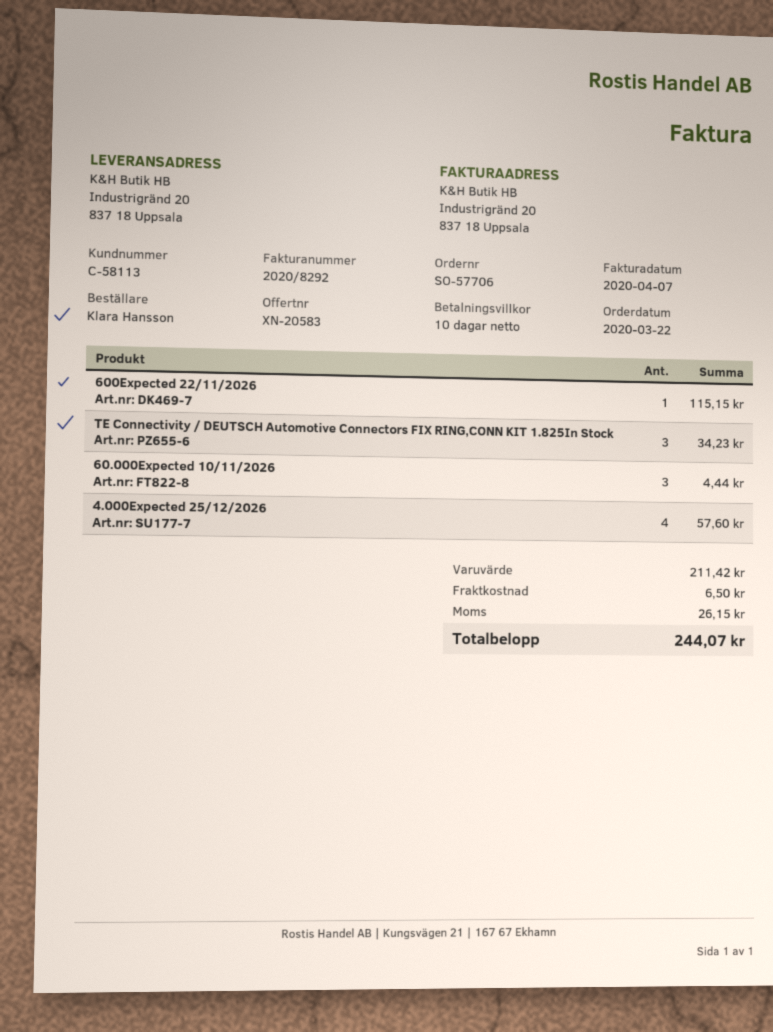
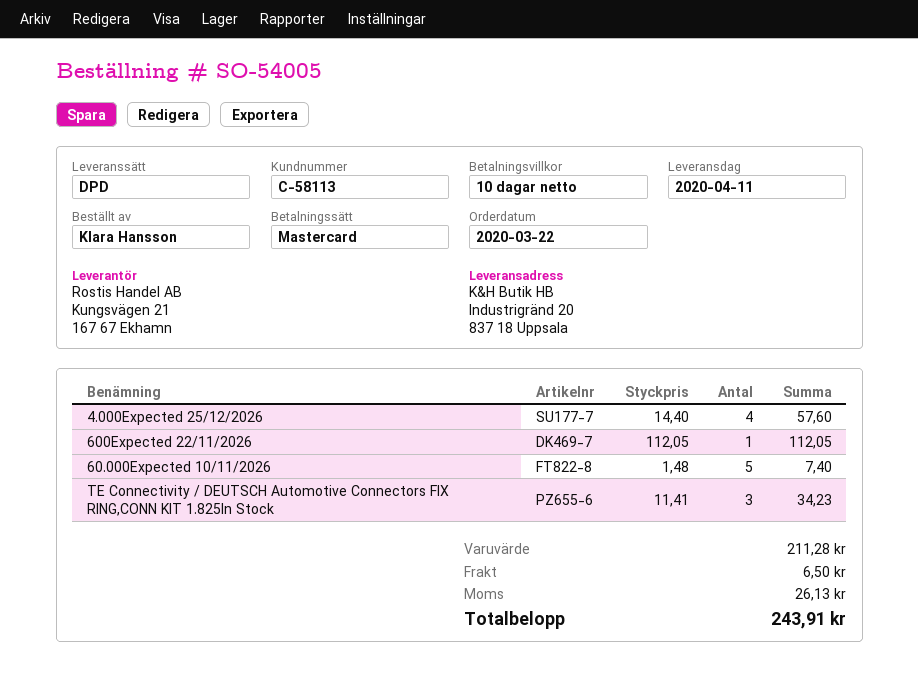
order number: SO-57706 -> SO-54005
600Expected 22/11/2026: 1 for 115.15 -> 1 for 112.05
60.000Expected 10/11/2026: 3 for 4.44 -> 5 for 7.40
subtotal: 211.42 -> 211.28
tax: 26.15 -> 26.13
total: 244.07 -> 243.91

